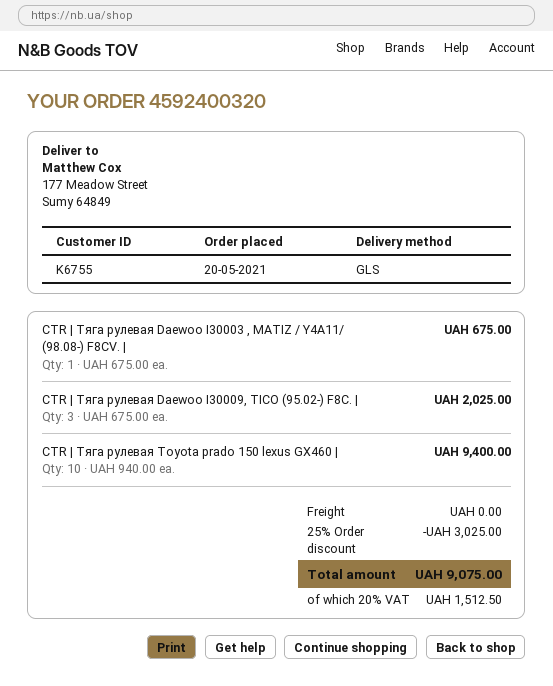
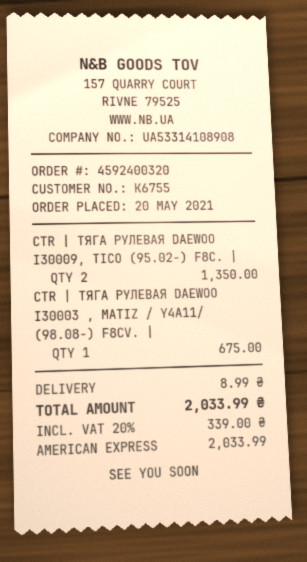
CTR | Тяга рулевая Daewoo I30009, TICO (95.02-) F8C. |: 3 for 2025.00 -> 2 for 1350.00
CTR | Тяга рулевая Toyota prado 150 lexus GX460 |: 10 for 9400.00 -> none
discount: 25% = 3025.00 -> none
shipping: 0.00 -> 8.99
tax: 20% = 1512.50 -> 20% = 339.00
total: 9075.00 -> 2033.99

